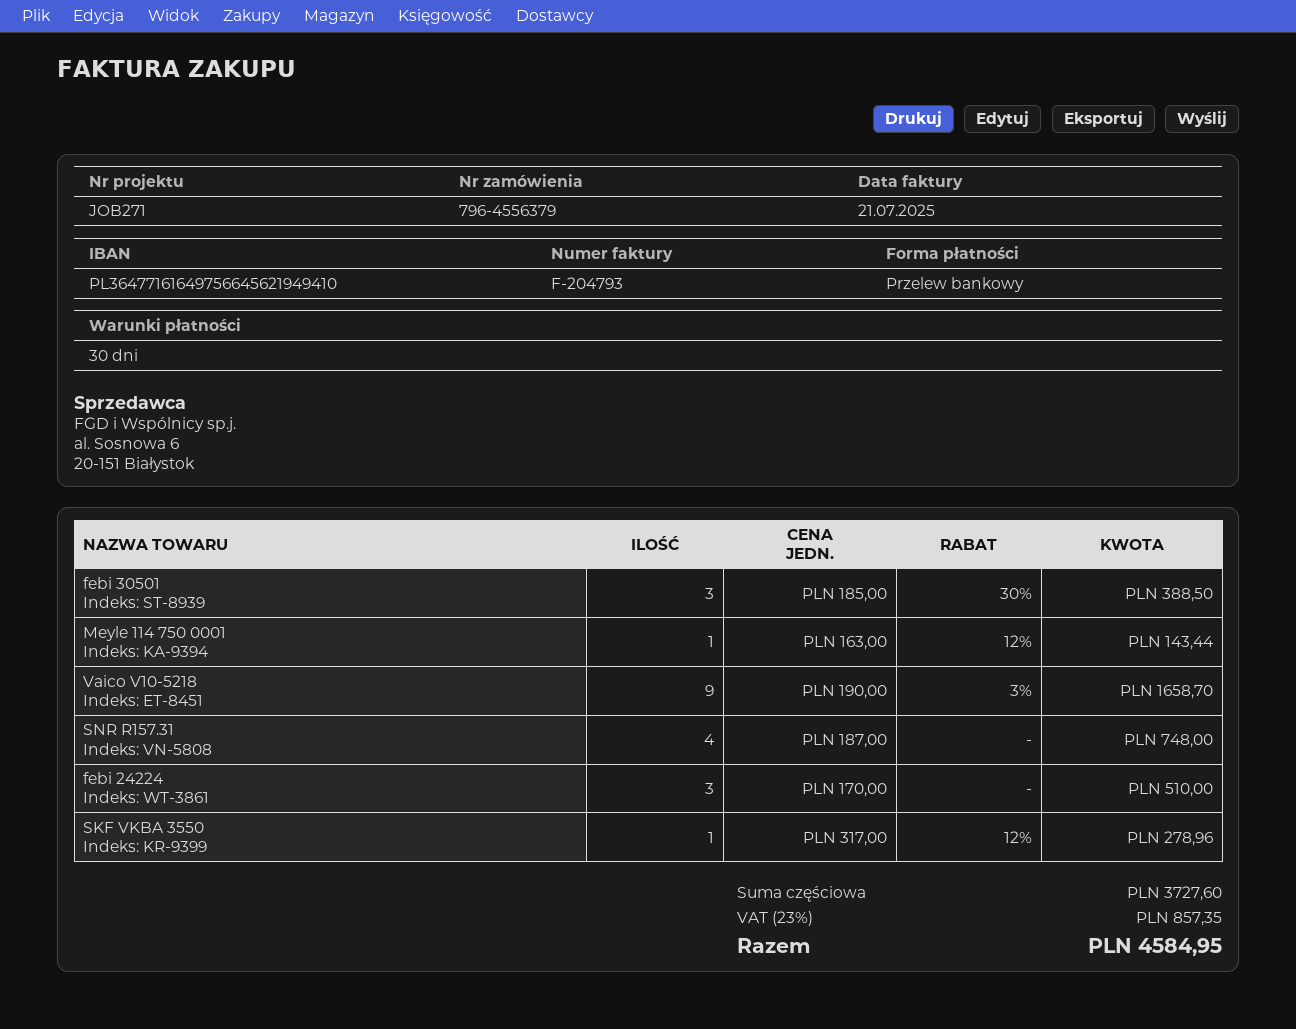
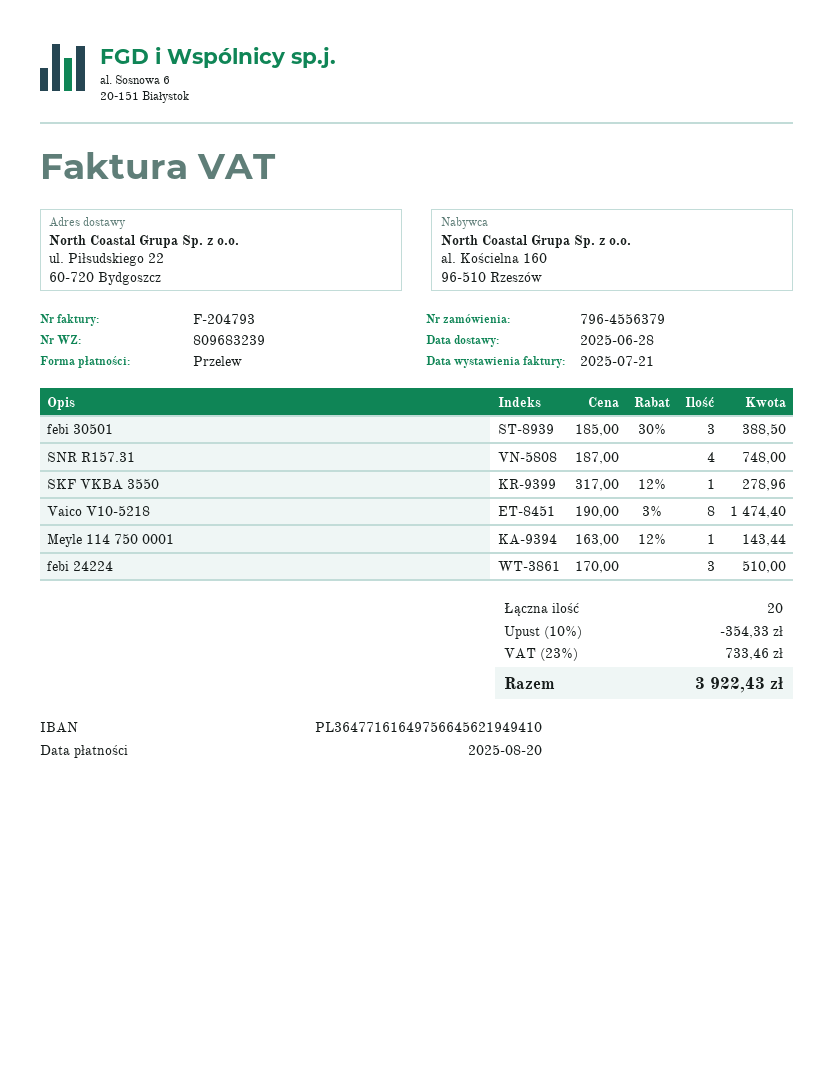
Vaico V10-5218: 9 x 190.00 - 3% = 1658.70 -> 8 x 190.00 - 3% = 1474.40
discount: none -> 10% = 354.33
tax: 23% = 857.35 -> 23% = 733.46
total: 4584.95 -> 3922.43

